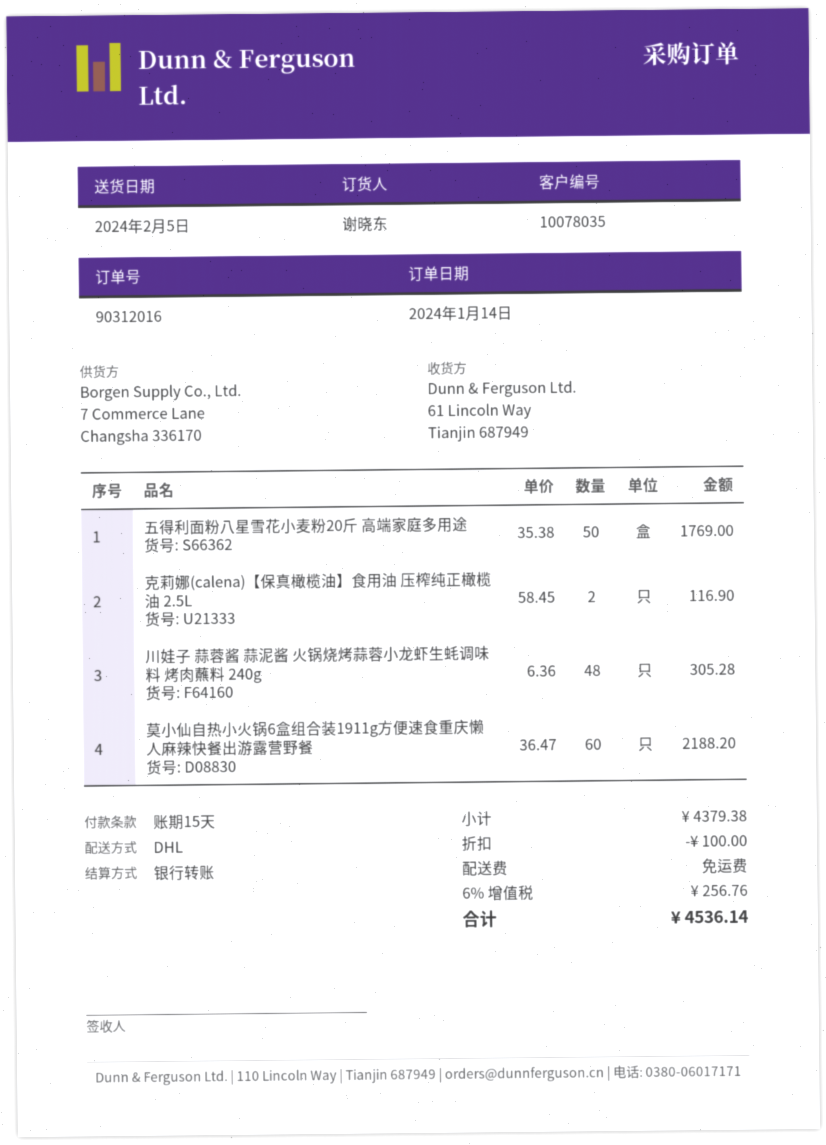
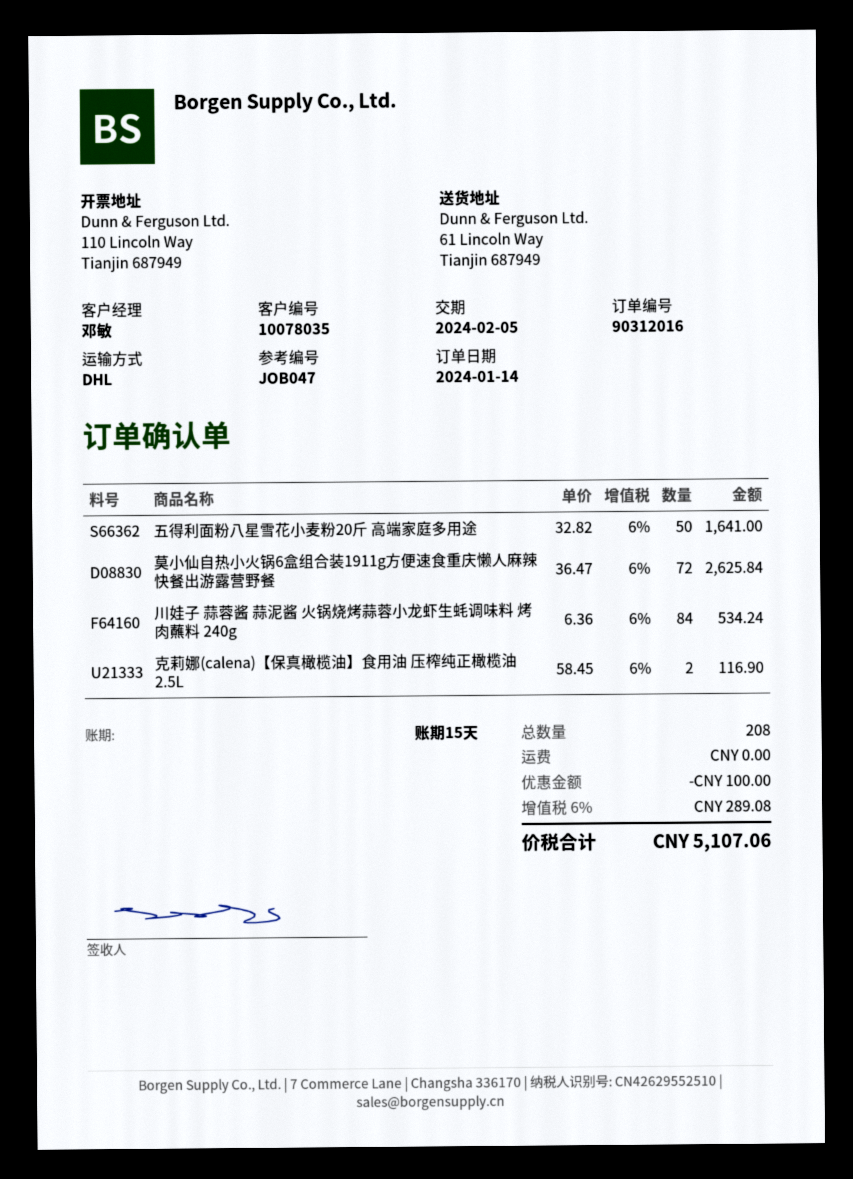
五得利面粉八星雪花小麦粉20斤 高端家庭多用途: 50 x 35.38 = 1769.00 -> 50 x 32.82 = 1641.00
川娃子 蒜蓉酱 蒜泥酱 火锅烧烤蒜蓉小龙虾生蚝调味料 烤肉蘸料 240g: 48 x 6.36 = 305.28 -> 84 x 6.36 = 534.24
莫小仙自热小火锅6盒组合装1911g方便速食重庆懒人麻辣快餐出游露营野餐: 60 x 36.47 = 2188.20 -> 72 x 36.47 = 2625.84
tax: 6% = 256.76 -> 6% = 289.08
total: 4536.14 -> 5107.06

